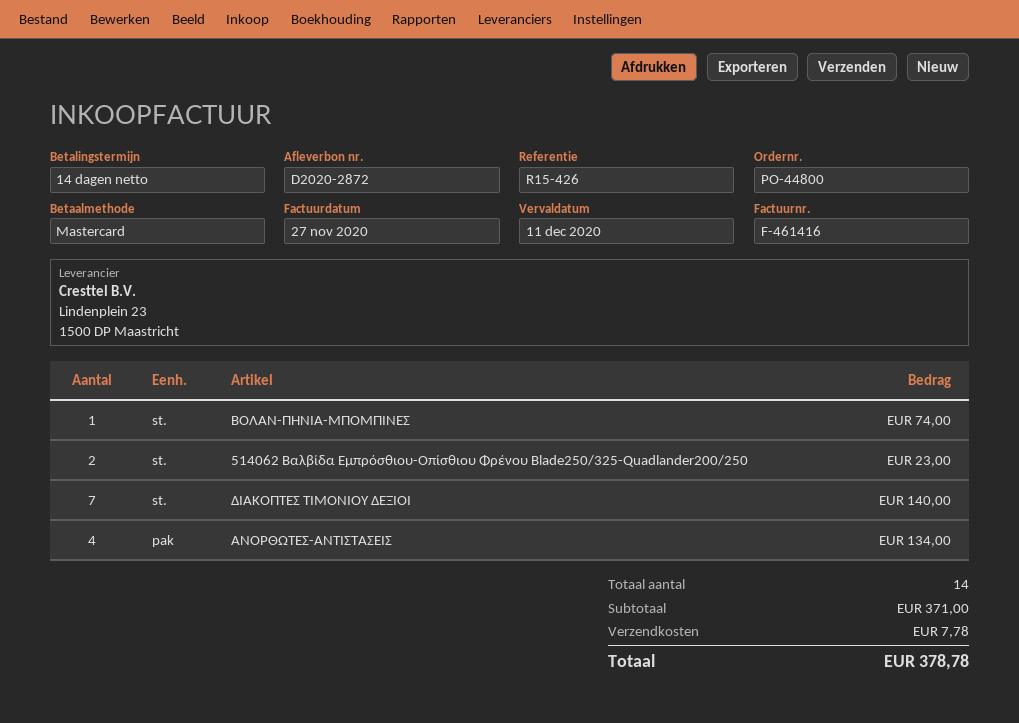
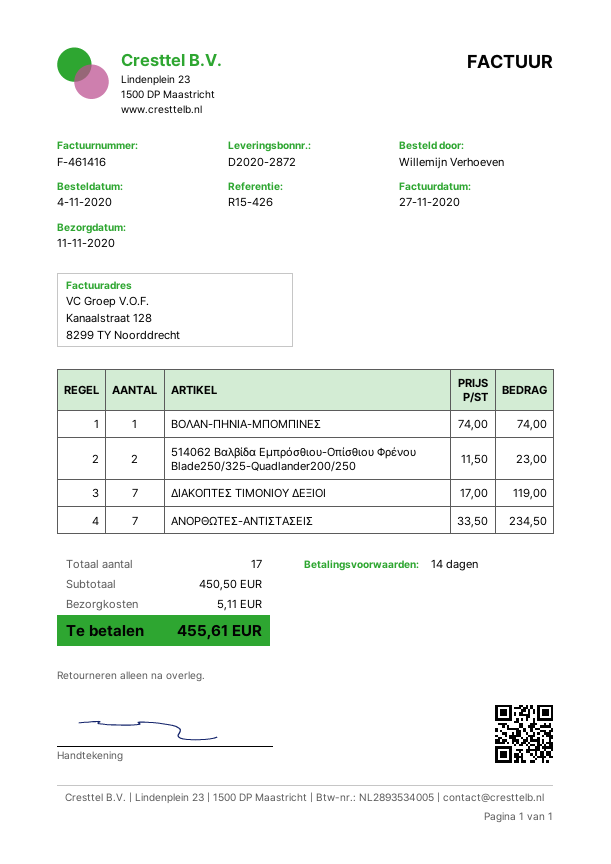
ΔΙΑΚΟΠΤΕΣ ΤΙΜΟΝΙΟΥ ΔΕΞΙΟΙ: 7 for 140.00 -> 7 for 119.00
ΑΝΟΡΘΩΤΕΣ-ΑΝΤΙΣΤΑΣΕΙΣ: 4 for 134.00 -> 7 for 234.50
total quantity: 14 -> 17
subtotal: 371.00 -> 450.50
shipping: 7.78 -> 5.11
total: 378.78 -> 455.61

